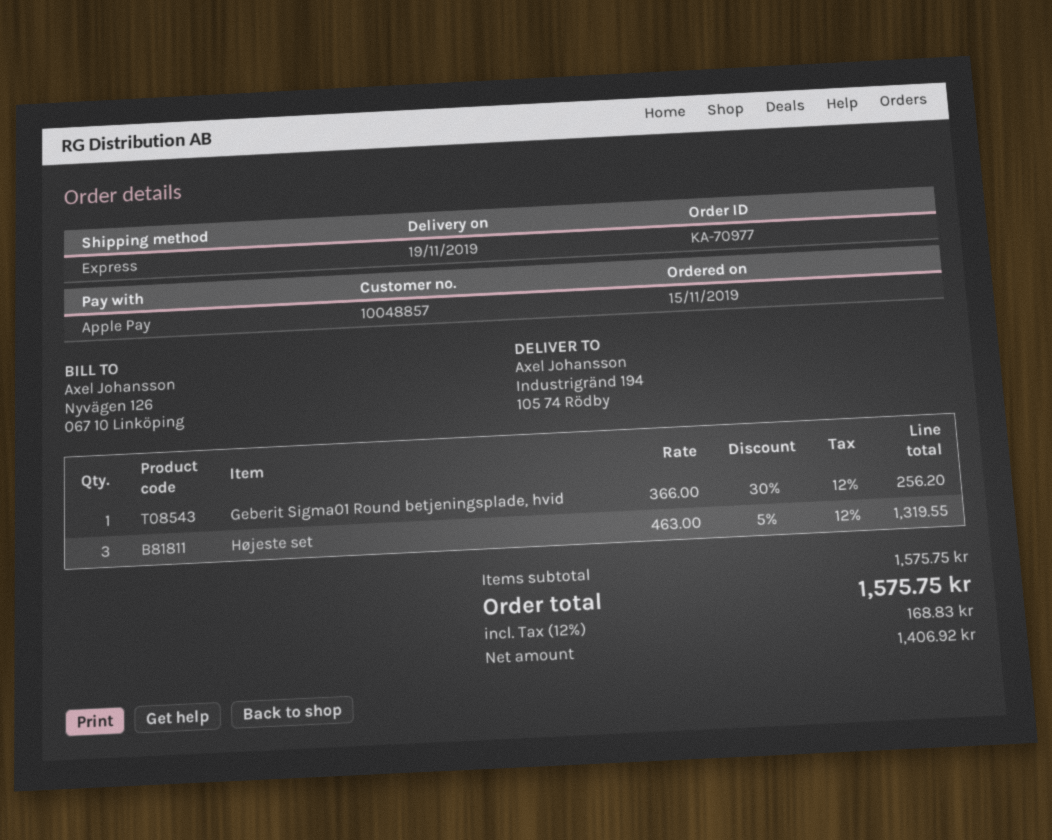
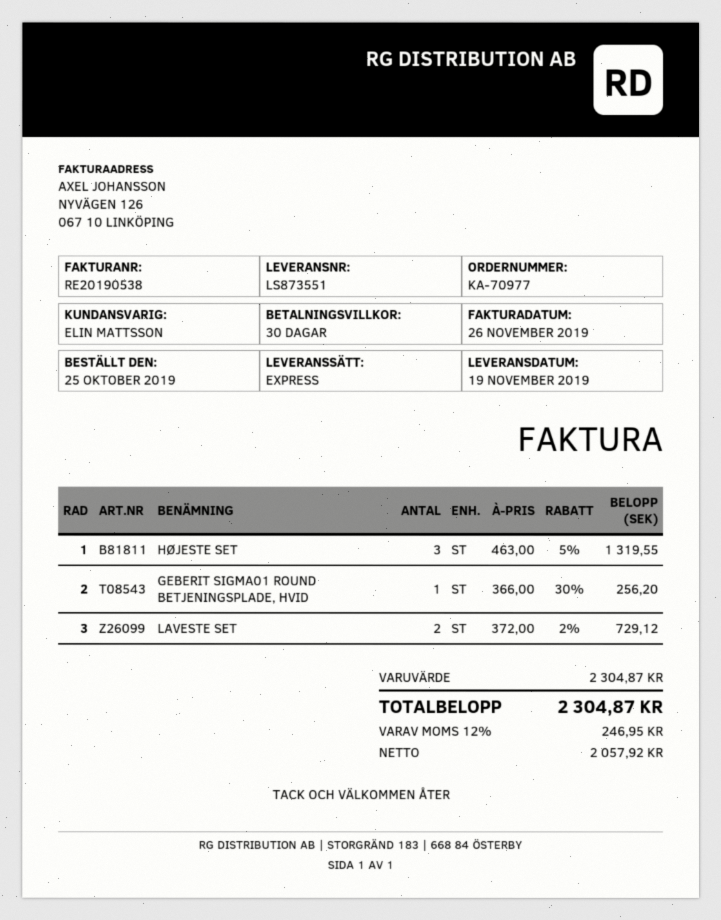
order date: 2019-11-15 -> 2019-10-25
LAVESTE SET: none -> 2 x 372.00 - 2% = 729.12
subtotal: 1575.75 -> 2304.87
net: 1406.92 -> 2057.92
tax: 12% = 168.83 -> 12% = 246.95
total: 1575.75 -> 2304.87

